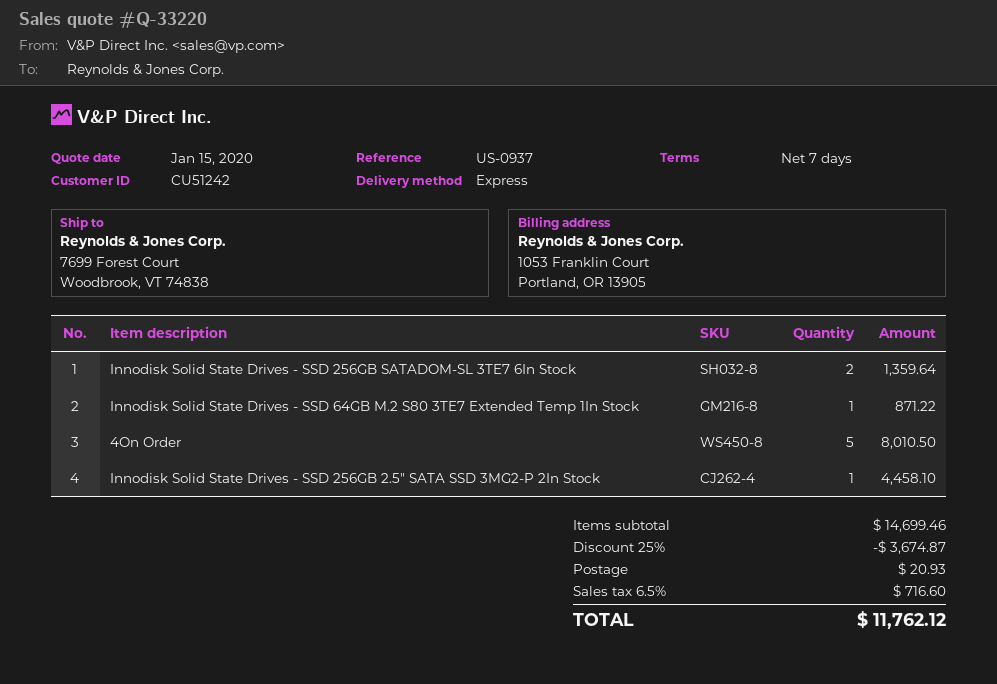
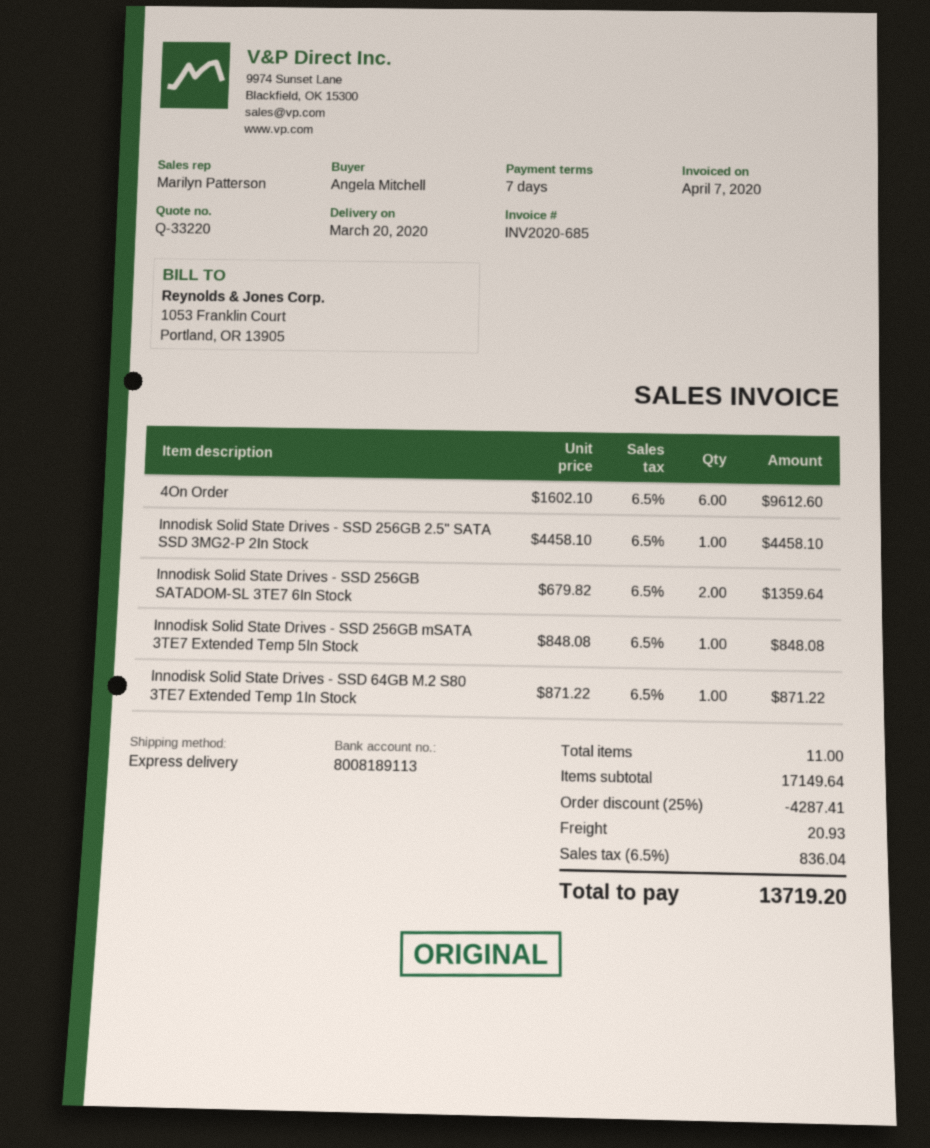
4On Order: 5 for 8010.50 -> 6 for 9612.60
Innodisk Solid State Drives - SSD 256GB mSATA 3TE7 Extended Temp 5In Stock: none -> 1 for 848.08
subtotal: 14699.46 -> 17149.64
discount: 25% = 3674.87 -> 25% = 4287.41
tax: 6.5% = 716.60 -> 6.5% = 836.04
total: 11762.12 -> 13719.20

